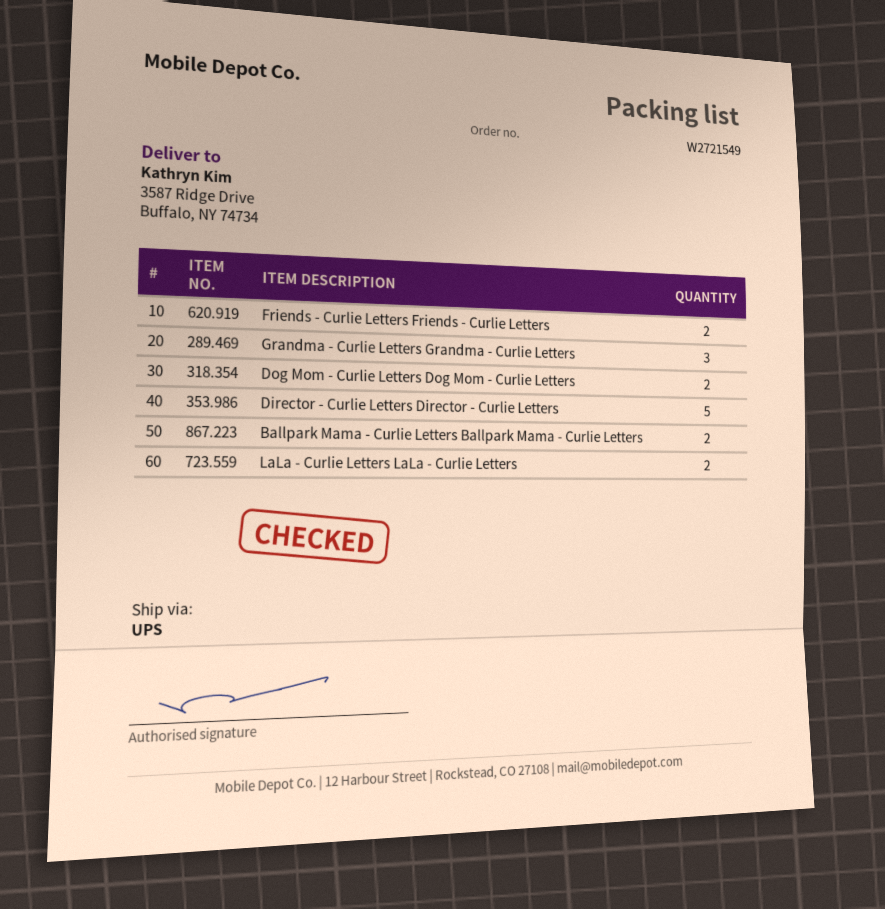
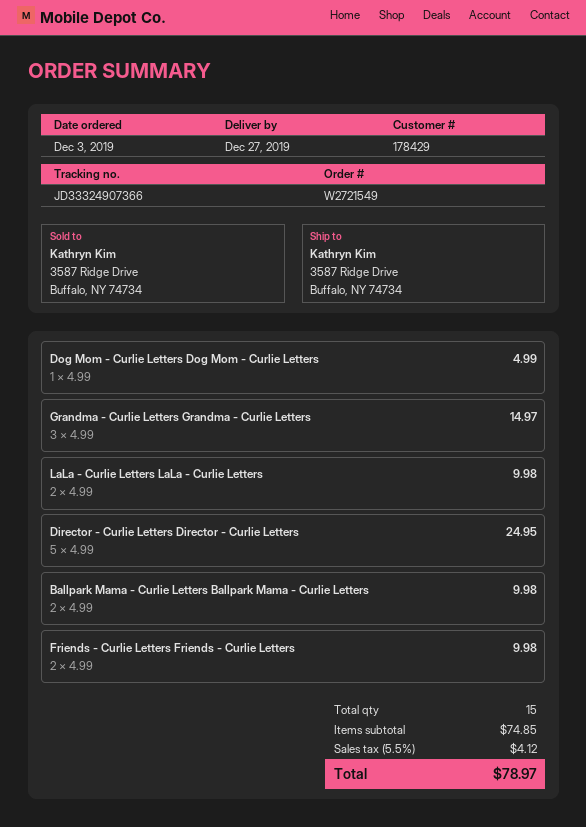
Dog Mom - Curlie Letters Dog Mom - Curlie Letters: 2 -> 1

